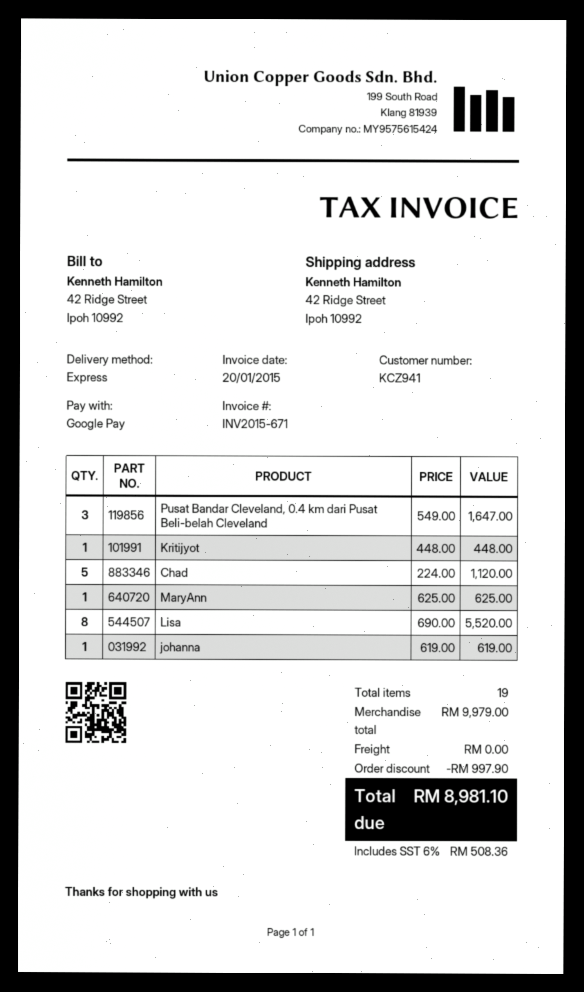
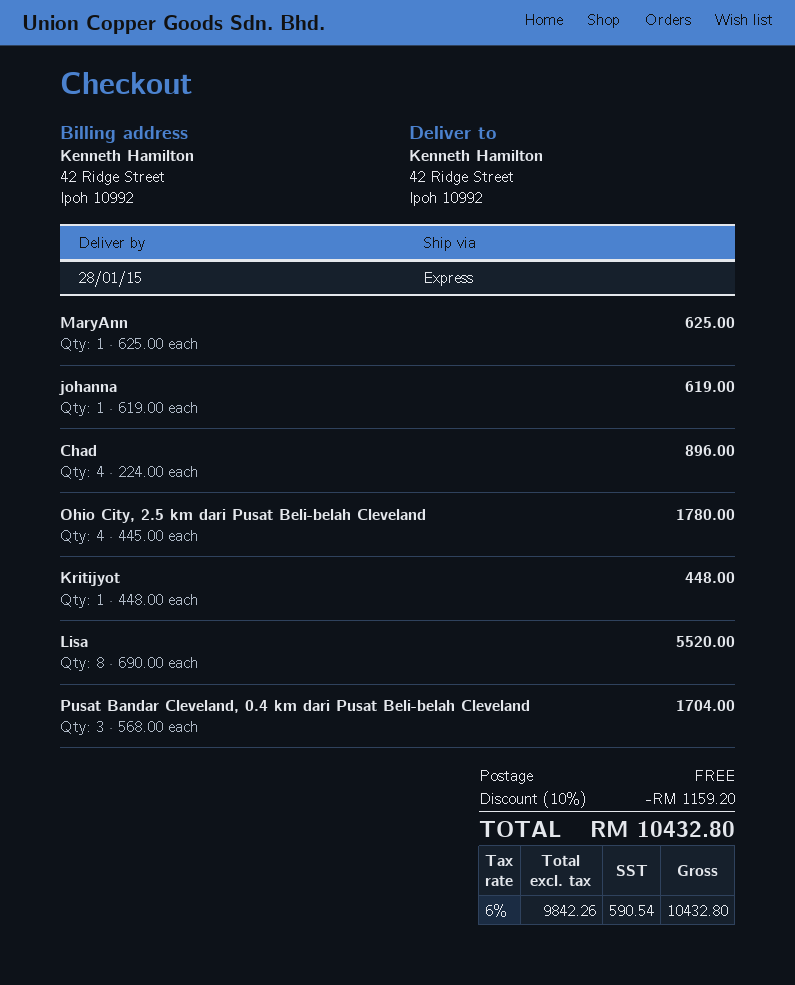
Pusat Bandar Cleveland, 0.4 km dari Pusat Beli-belah Cleveland: 3 x 549.00 = 1647.00 -> 3 x 568.00 = 1704.00
Chad: 5 x 224.00 = 1120.00 -> 4 x 224.00 = 896.00
Ohio City, 2.5 km dari Pusat Beli-belah Cleveland: none -> 4 x 445.00 = 1780.00
discount: 997.90 -> 1159.20
tax: 6% = 508.36 -> 6% = 590.54
total: 8981.10 -> 10432.80

